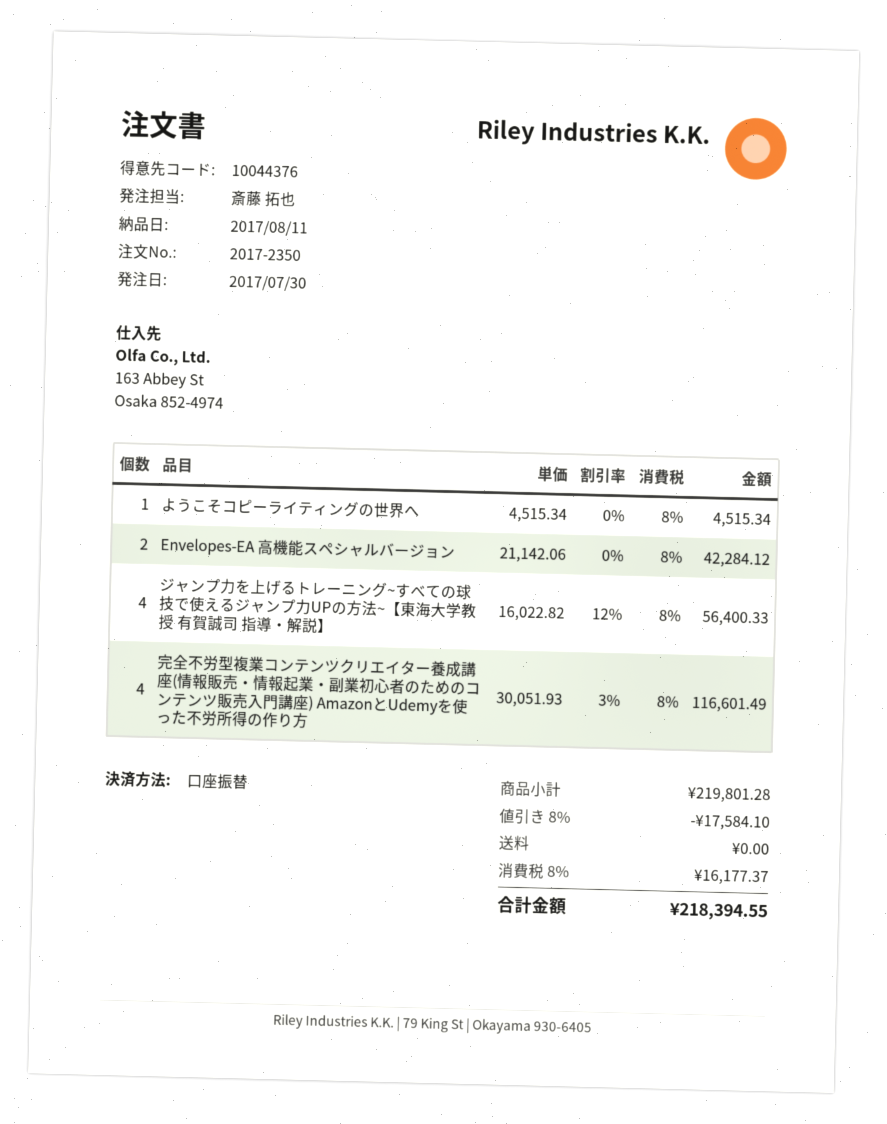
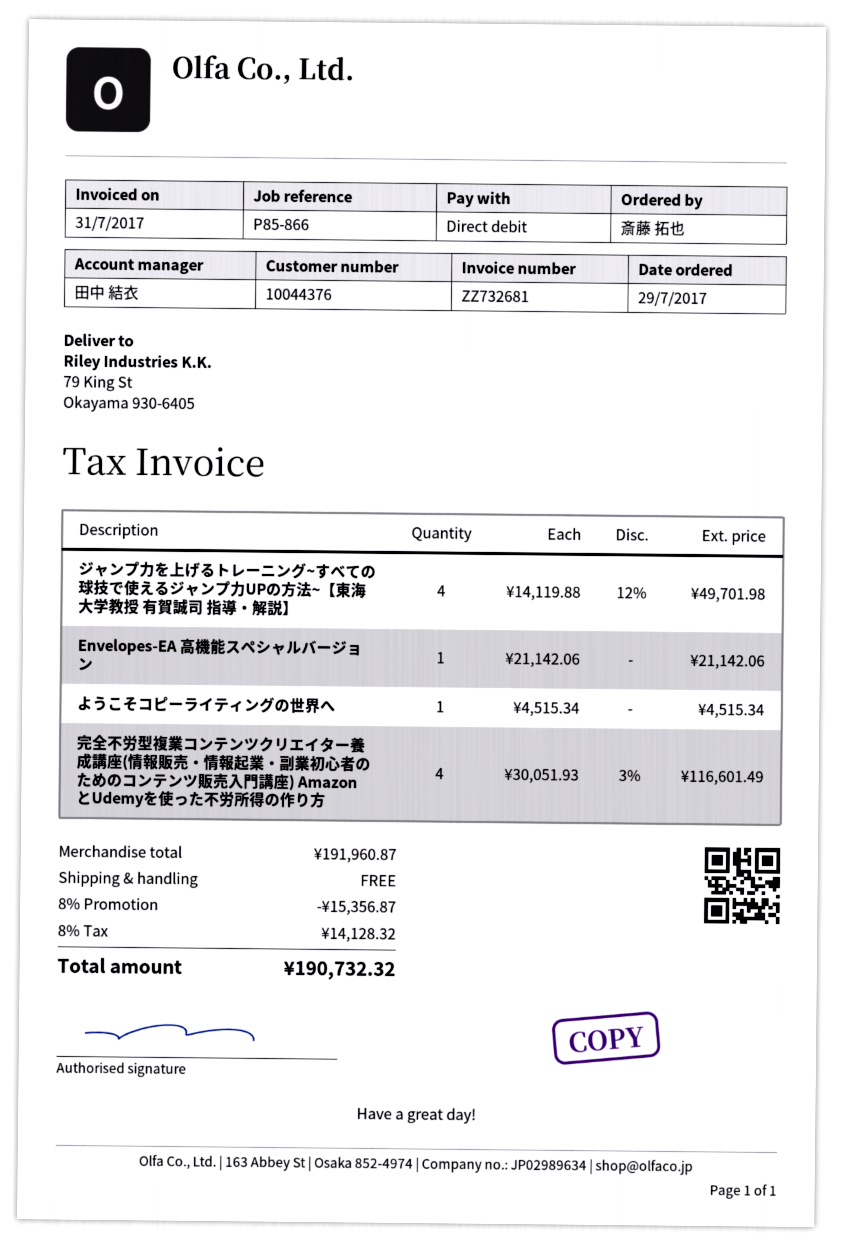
order date: 2017-07-30 -> 2017-07-29
Envelopes-EA 高機能スペシャルバージョン: 2 x 21142.06 = 42284.12 -> 1 x 21142.06 = 21142.06
ジャンプ力を上げるトレーニング~すべての球技で使えるジャンプ力UPの方法~【東海大学教授 有賀誠司 指導・解説】: 4 x 16022.82 - 12% = 56400.33 -> 4 x 14119.88 - 12% = 49701.98
subtotal: 219801.28 -> 191960.87
discount: 8% = 17584.10 -> 8% = 15356.87
tax: 8% = 16177.37 -> 8% = 14128.32
total: 218394.55 -> 190732.32

